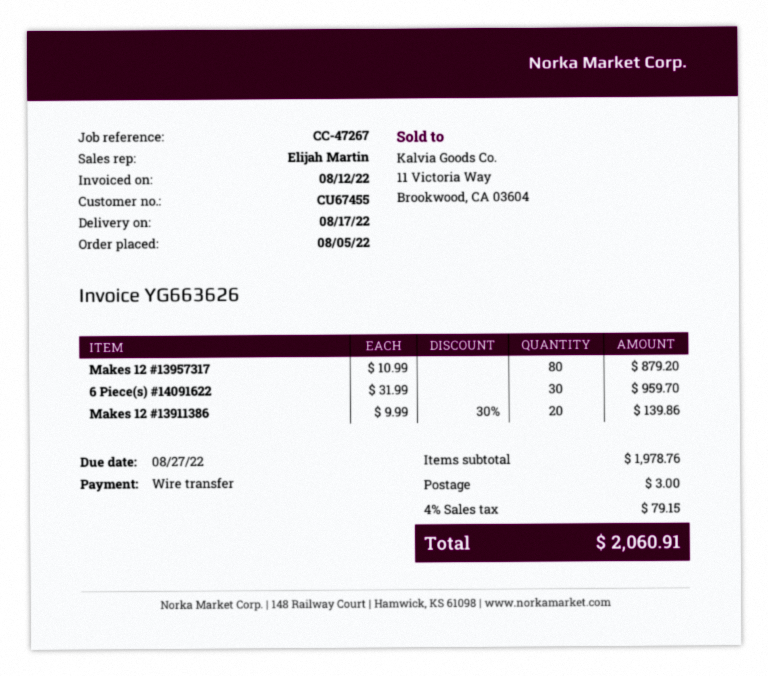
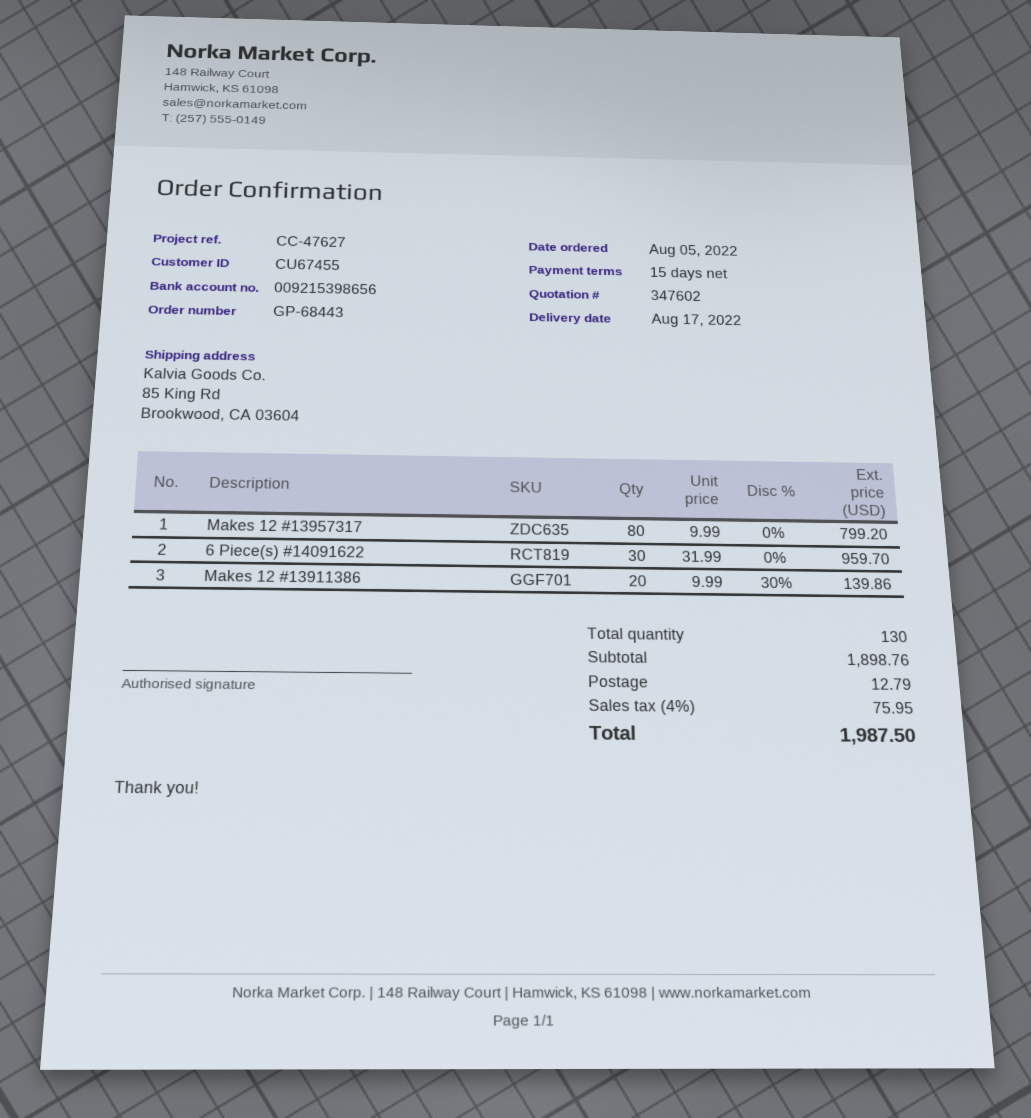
reference: CC-47267 -> CC-47627
Makes 12 #13957317: 80 x 10.99 = 879.20 -> 80 x 9.99 = 799.20
subtotal: 1978.76 -> 1898.76
shipping: 3.00 -> 12.79
tax: 4% = 79.15 -> 4% = 75.95
total: 2060.91 -> 1987.50

